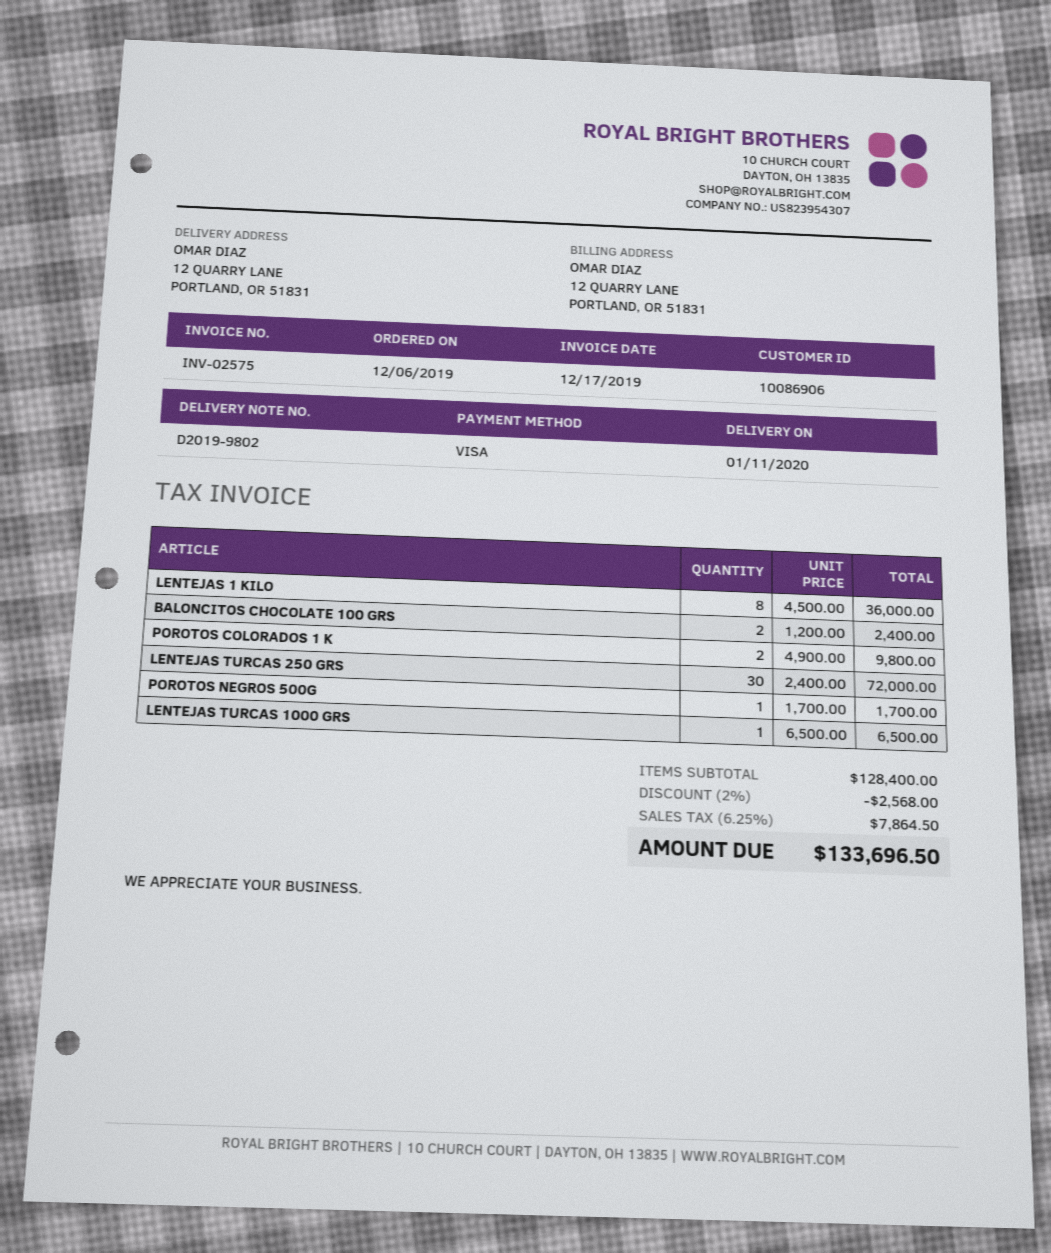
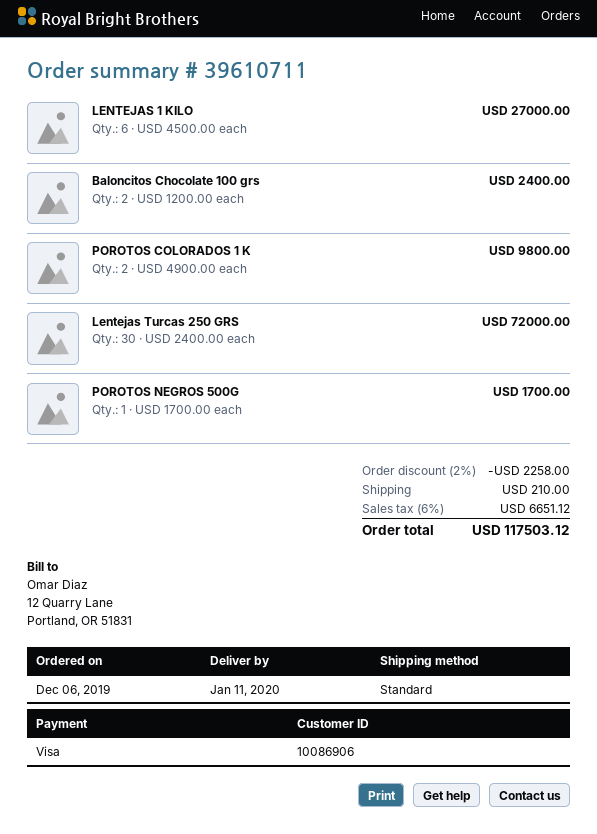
LENTEJAS 1 KILO: 8 x 4500.00 = 36000.00 -> 6 x 4500.00 = 27000.00
LENTEJAS TURCAS 1000 GRS: 1 x 6500.00 = 6500.00 -> none
discount: 2% = 2568.00 -> 2% = 2258.00
shipping: none -> 210.00
tax: 6.25% = 7864.50 -> 6% = 6651.12
total: 133696.50 -> 117503.12

